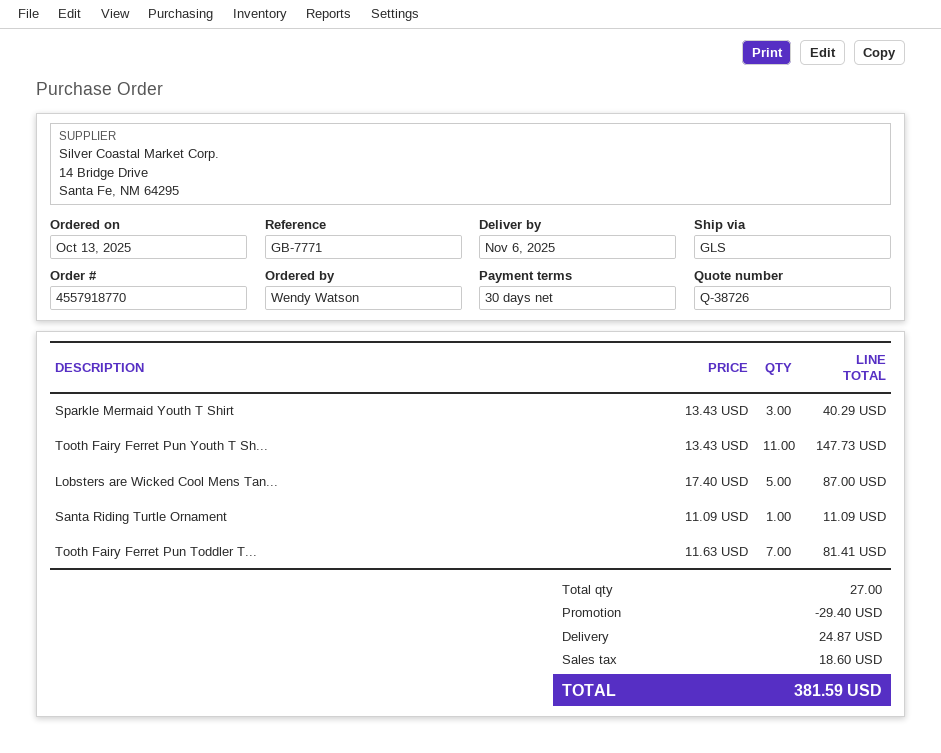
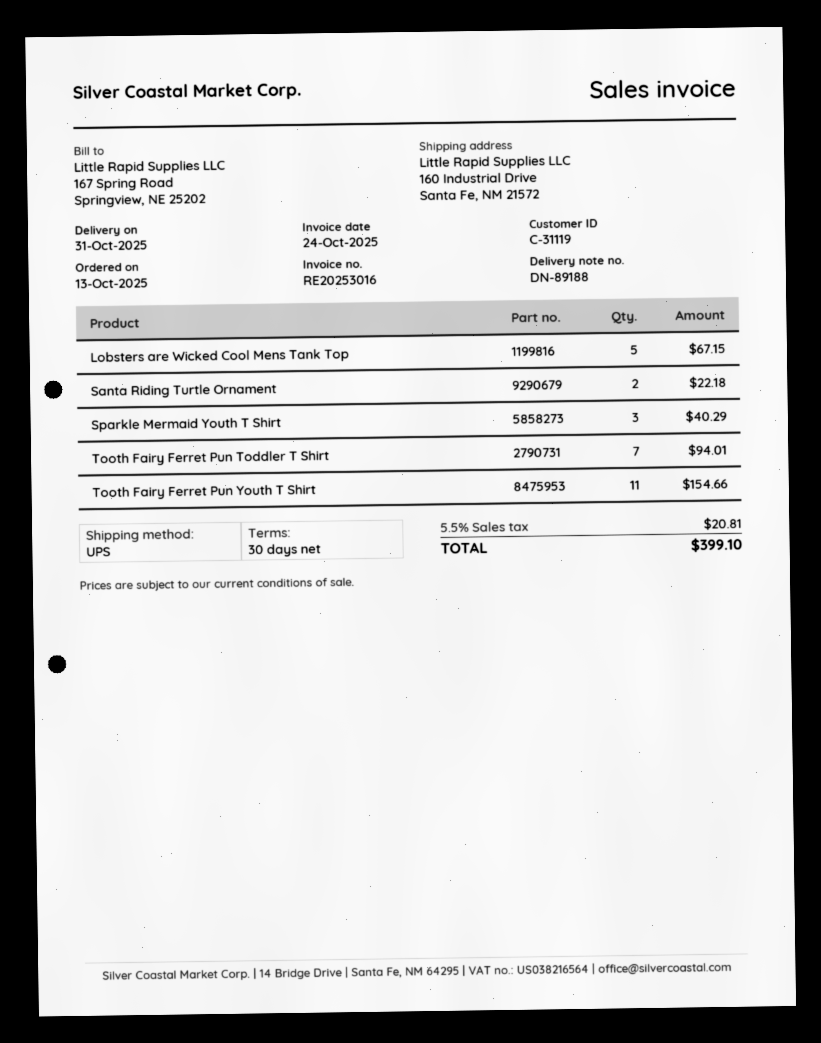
delivery date: 2025-11-06 -> 2025-10-31
shipping method: GLS -> UPS
Tooth Fairy Ferret Pun Youth T Sh...: 11 for 147.73 -> 11 for 154.66
Lobsters are Wicked Cool Mens Tan...: 5 for 87.00 -> 5 for 67.15
Santa Riding Turtle Ornament: 1 for 11.09 -> 2 for 22.18
Tooth Fairy Ferret Pun Toddler T...: 7 for 81.41 -> 7 for 94.01
discount: 29.40 -> none
shipping: 24.87 -> none
tax: 18.60 -> 20.81
total: 381.59 -> 399.10

